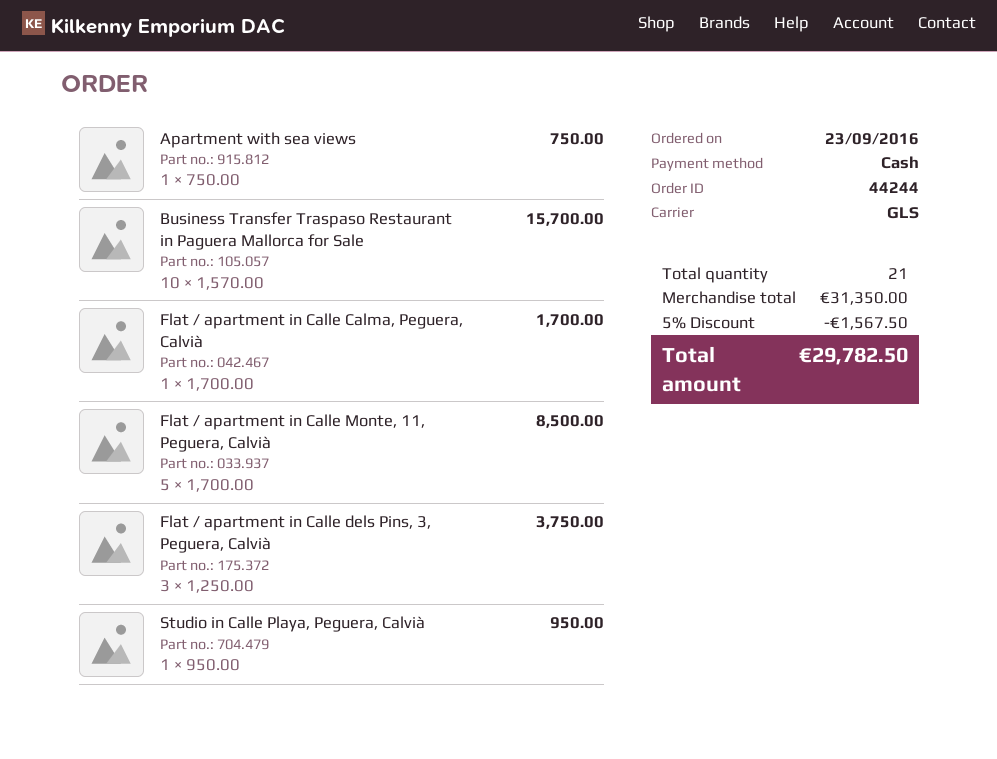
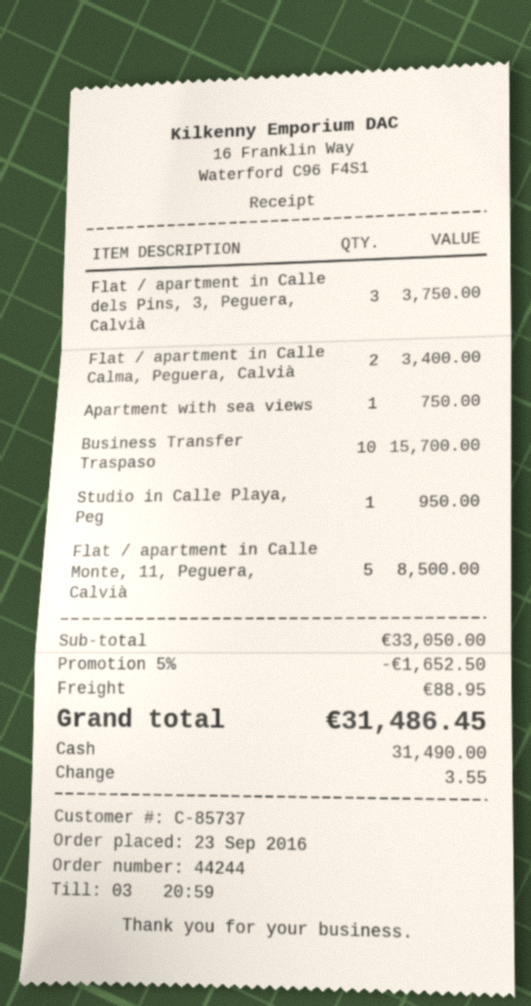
Flat / apartment in Calle Calma, Peguera, Calvià: 1 for 1700.00 -> 2 for 3400.00
subtotal: 31350.00 -> 33050.00
discount: 5% = 1567.50 -> 5% = 1652.50
shipping: none -> 88.95
total: 29782.50 -> 31486.45

